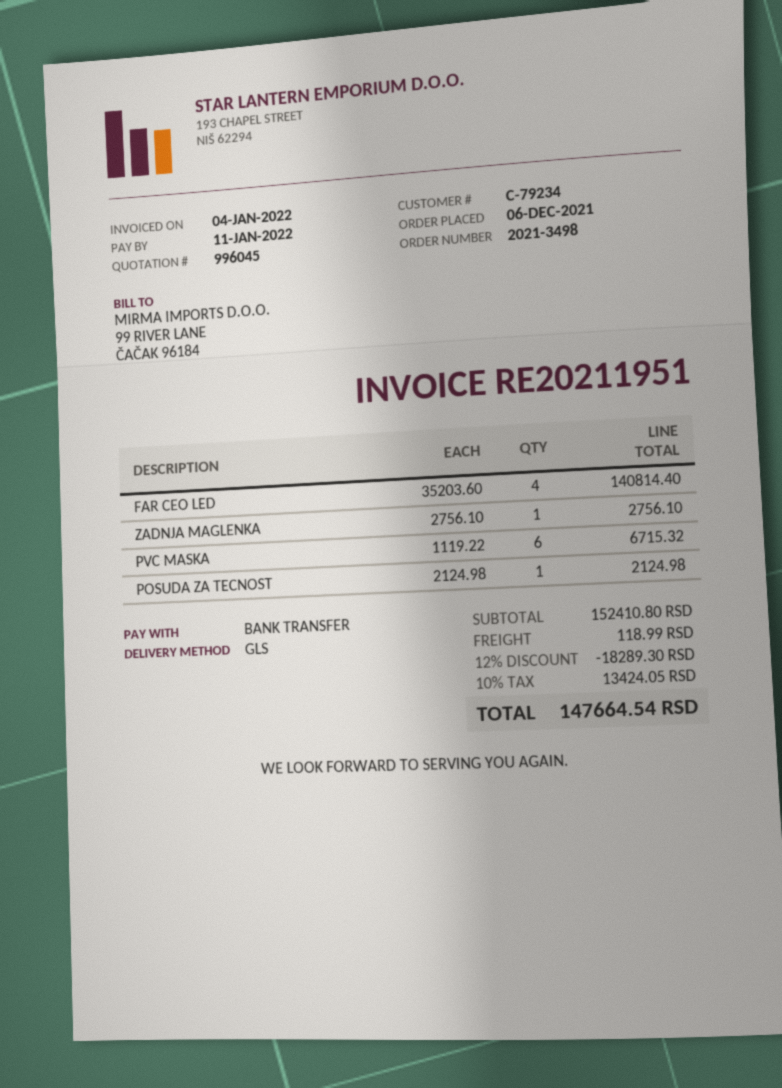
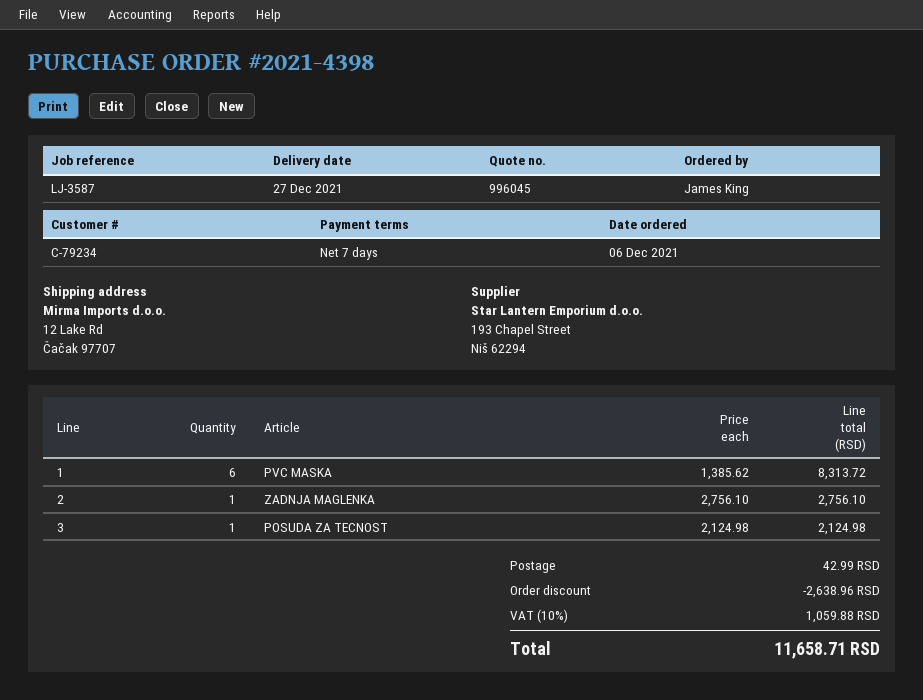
order number: 2021-3498 -> 2021-4398
FAR CEO LED: 4 x 35203.60 = 140814.40 -> none
PVC MASKA: 6 x 1119.22 = 6715.32 -> 6 x 1385.62 = 8313.72
discount: 18289.30 -> 2638.96
shipping: 118.99 -> 42.99
tax: 10% = 13424.05 -> 10% = 1059.88
total: 147664.54 -> 11658.71

